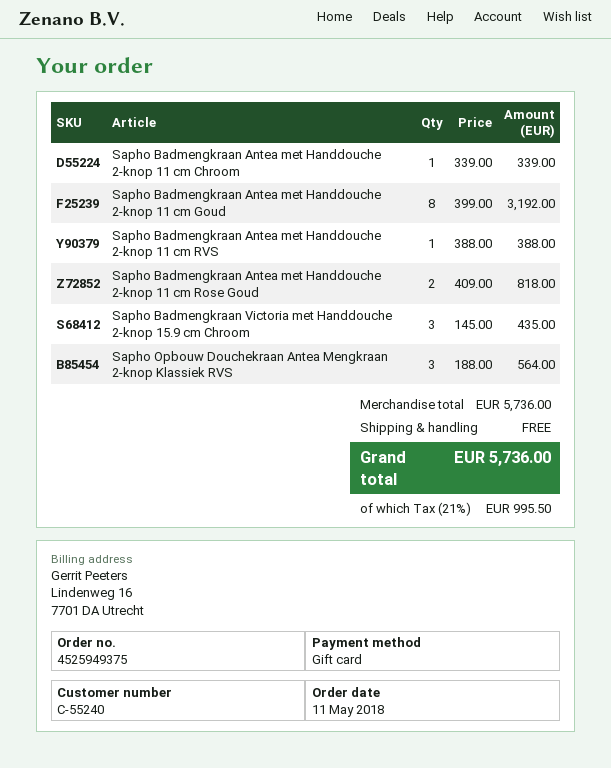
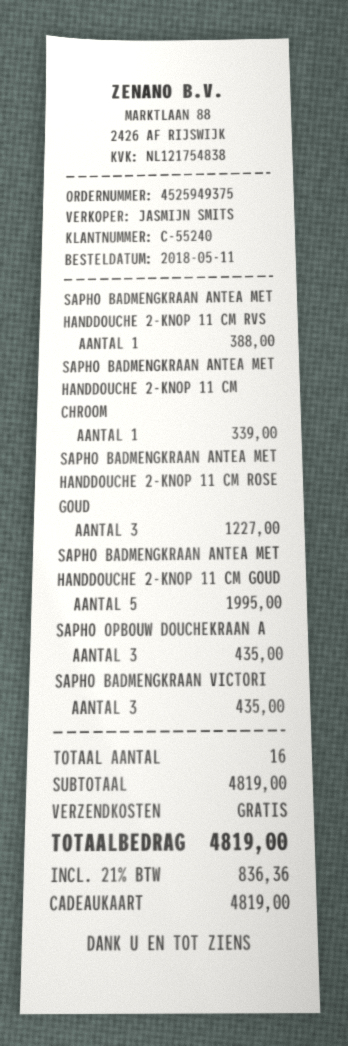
Sapho Badmengkraan Antea met Handdouche 2-knop 11 cm Goud: 8 for 3192.00 -> 5 for 1995.00
Sapho Badmengkraan Antea met Handdouche 2-knop 11 cm Rose Goud: 2 for 818.00 -> 3 for 1227.00
Sapho Opbouw Douchekraan Antea Mengkraan 2-knop Klassiek RVS: 3 for 564.00 -> 3 for 435.00
subtotal: 5736.00 -> 4819.00
tax: 21% = 995.50 -> 21% = 836.36
total: 5736.00 -> 4819.00

